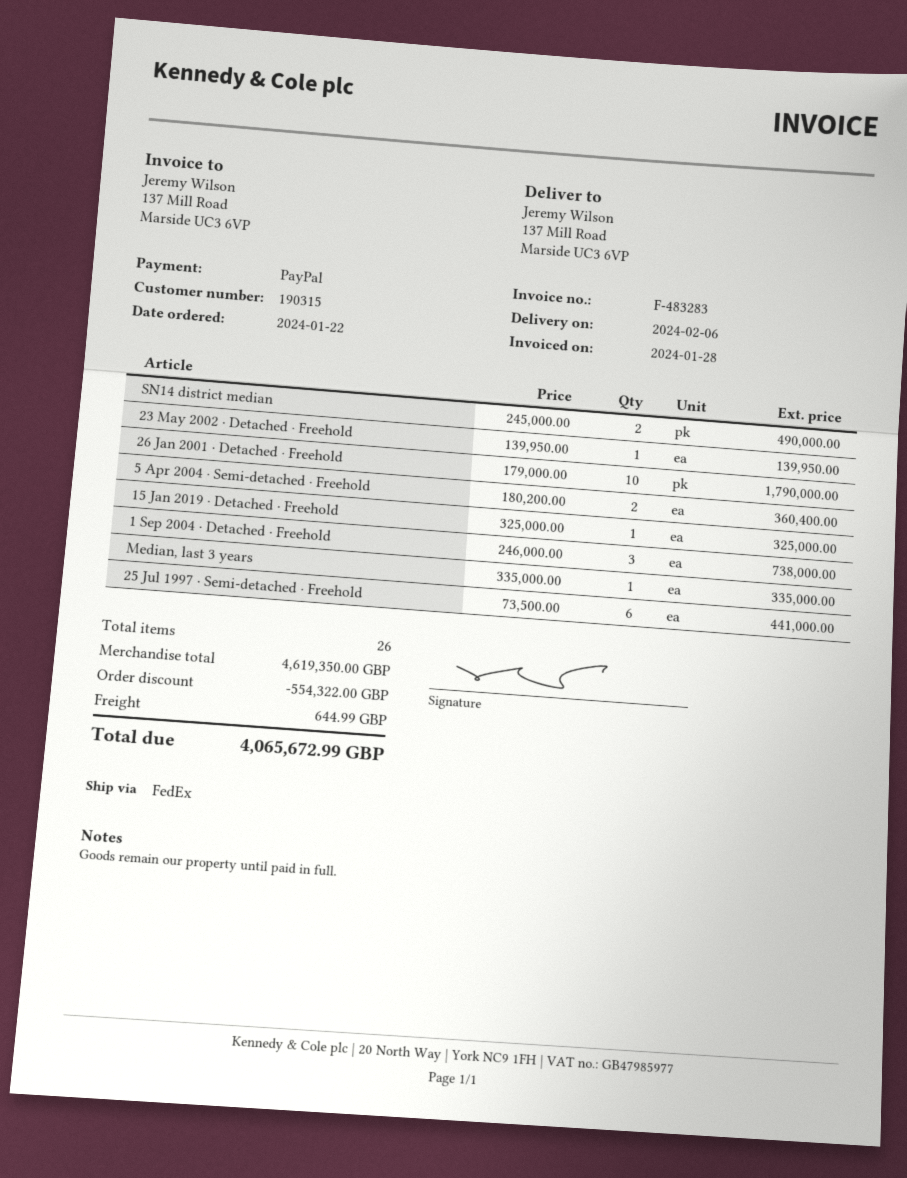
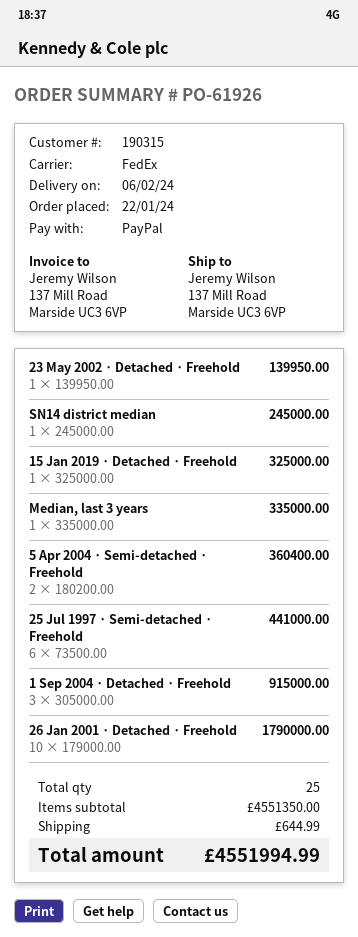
SN14 district median: 2 x 245000.00 = 490000.00 -> 1 x 245000.00 = 245000.00
1 Sep 2004 · Detached · Freehold: 3 x 246000.00 = 738000.00 -> 3 x 305000.00 = 915000.00
total quantity: 26 -> 25
subtotal: 4619350.00 -> 4551350.00
discount: 554322.00 -> none
total: 4065672.99 -> 4551994.99

